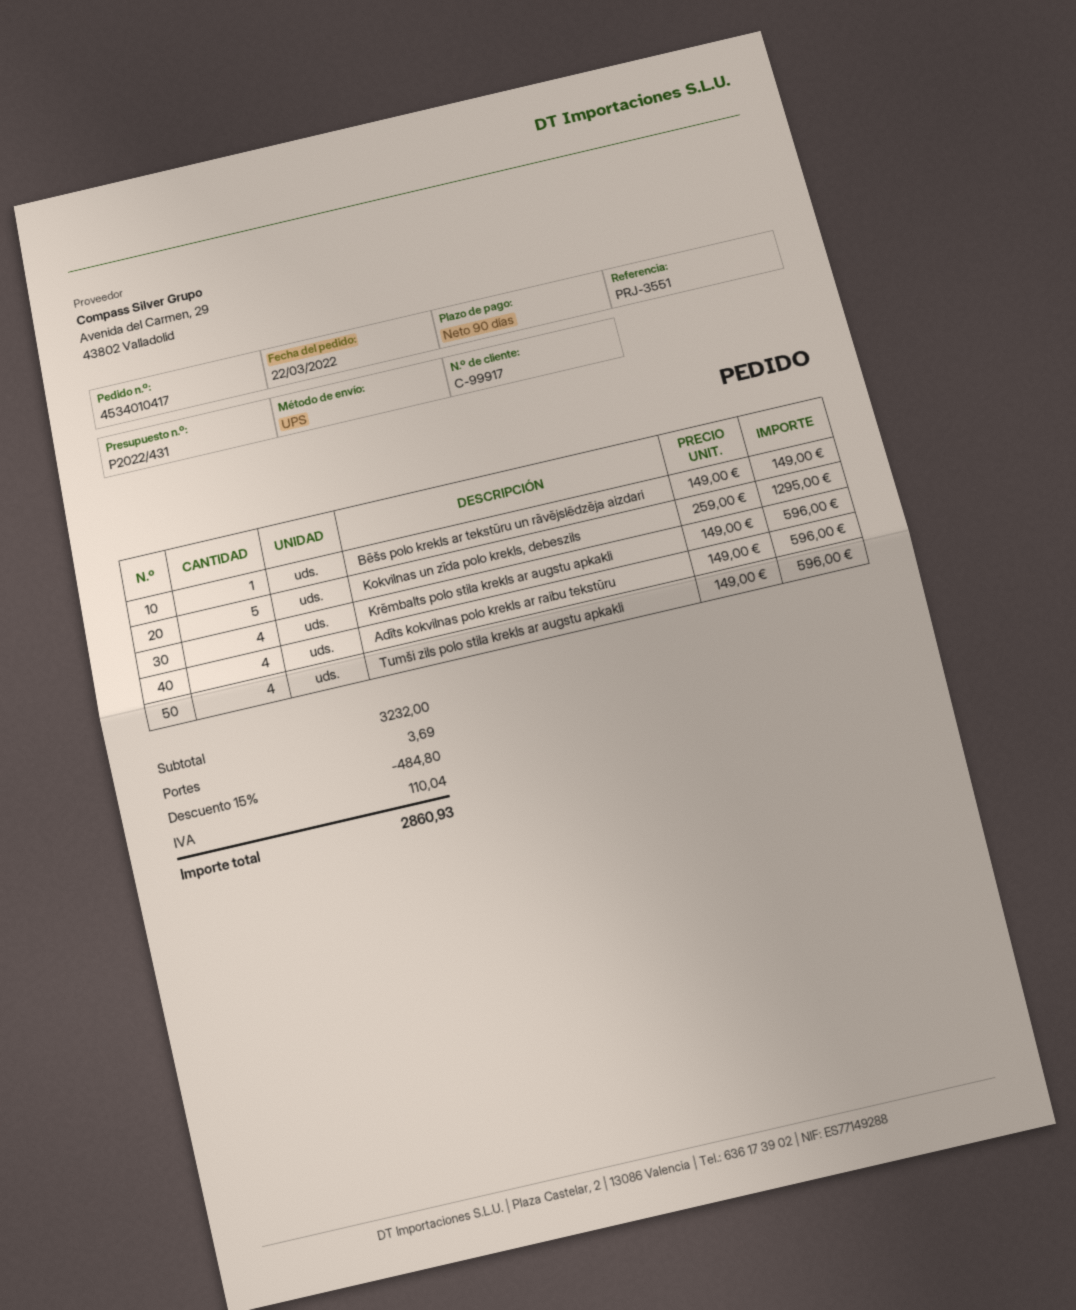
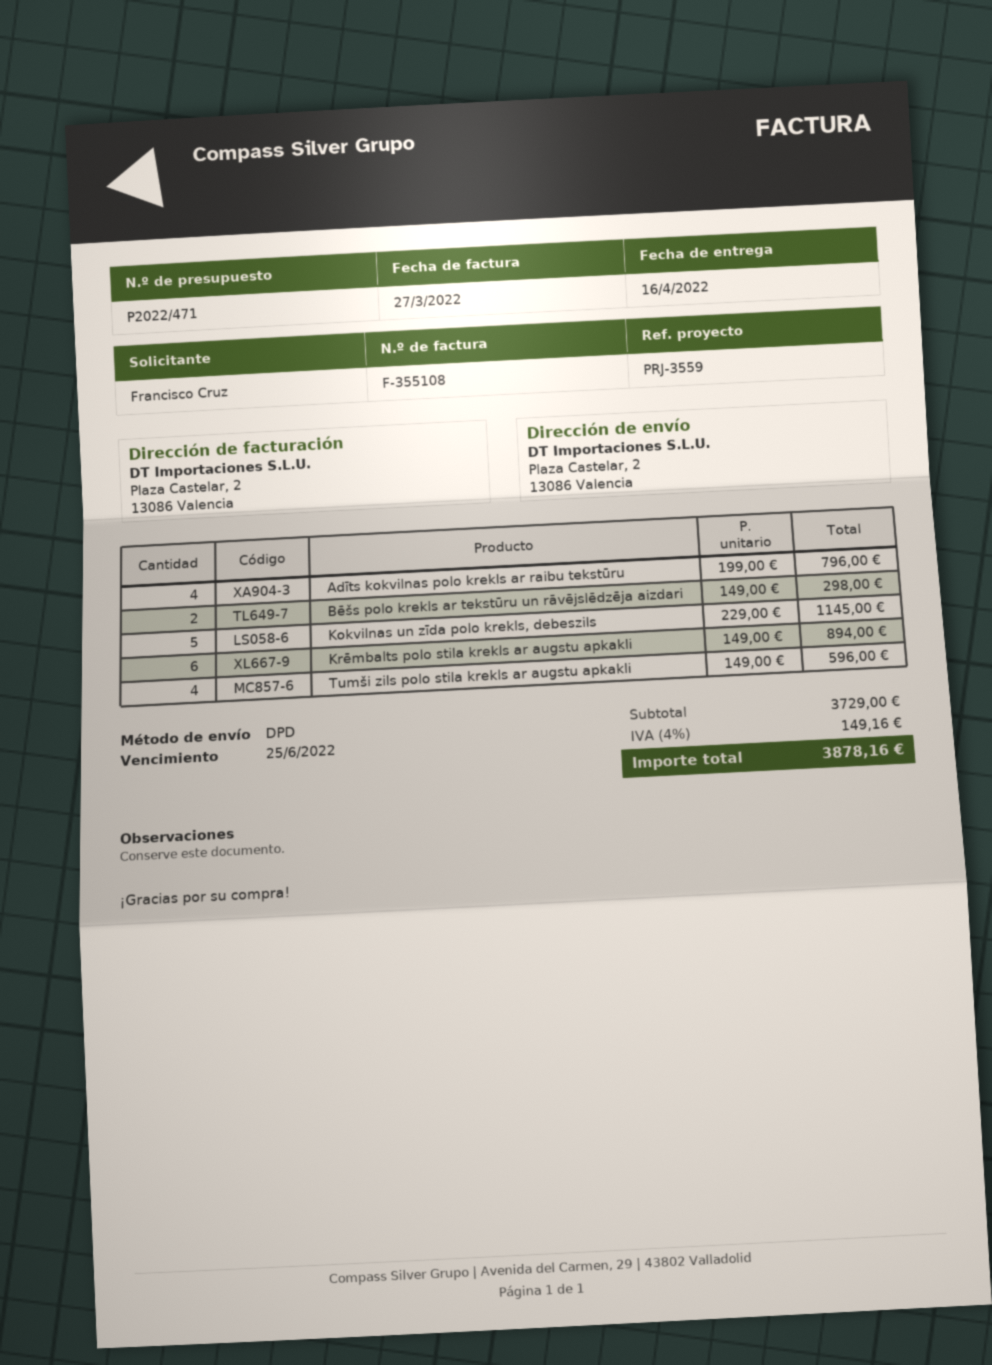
quote number: P2022/431 -> P2022/471
reference: PRJ-3551 -> PRJ-3559
shipping method: UPS -> DPD
Bēšs polo krekls ar tekstūru un rāvējslēdzēja aizdari: 1 x 149.00 = 149.00 -> 2 x 149.00 = 298.00
Kokvilnas un zīda polo krekls, debeszils: 5 x 259.00 = 1295.00 -> 5 x 229.00 = 1145.00
Krēmbalts polo stila krekls ar augstu apkakli: 4 x 149.00 = 596.00 -> 6 x 149.00 = 894.00
Adīts kokvilnas polo krekls ar raibu tekstūru: 4 x 149.00 = 596.00 -> 4 x 199.00 = 796.00
subtotal: 3232.00 -> 3729.00
discount: 15% = 484.80 -> none
shipping: 3.69 -> none
tax: 110.04 -> 149.16
total: 2860.93 -> 3878.16

